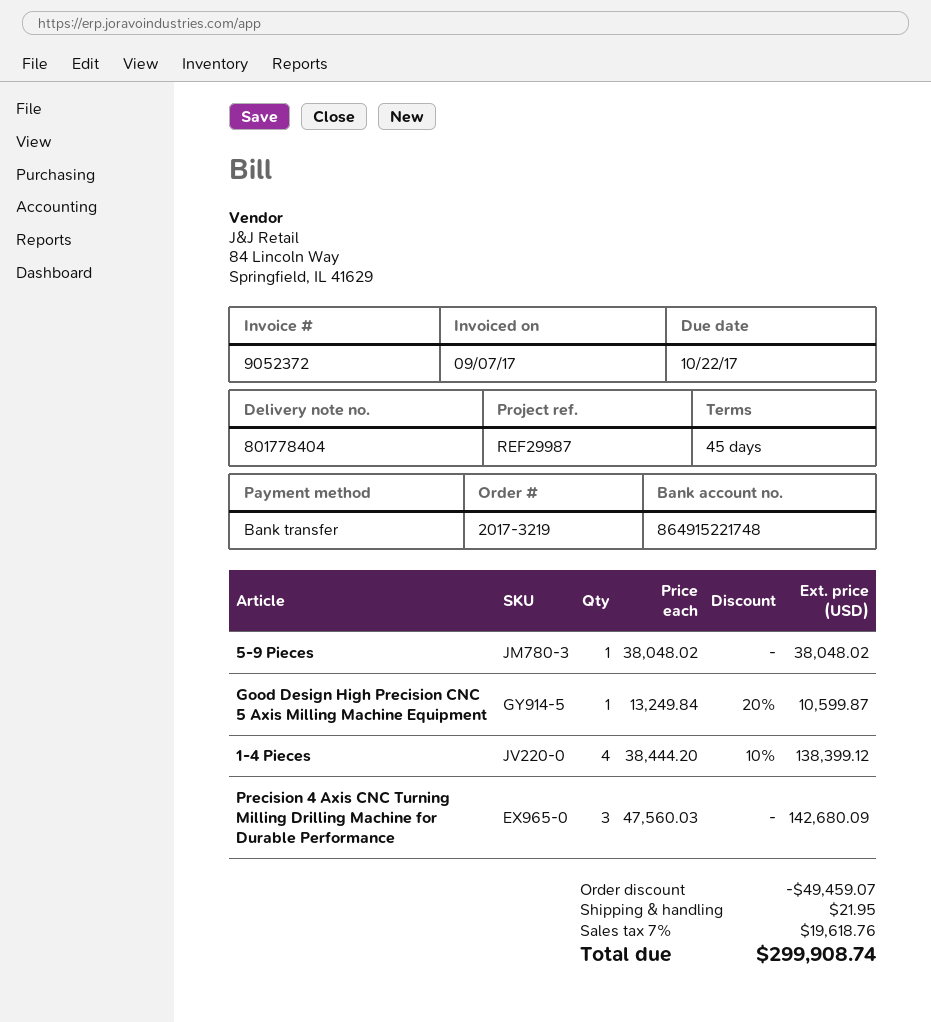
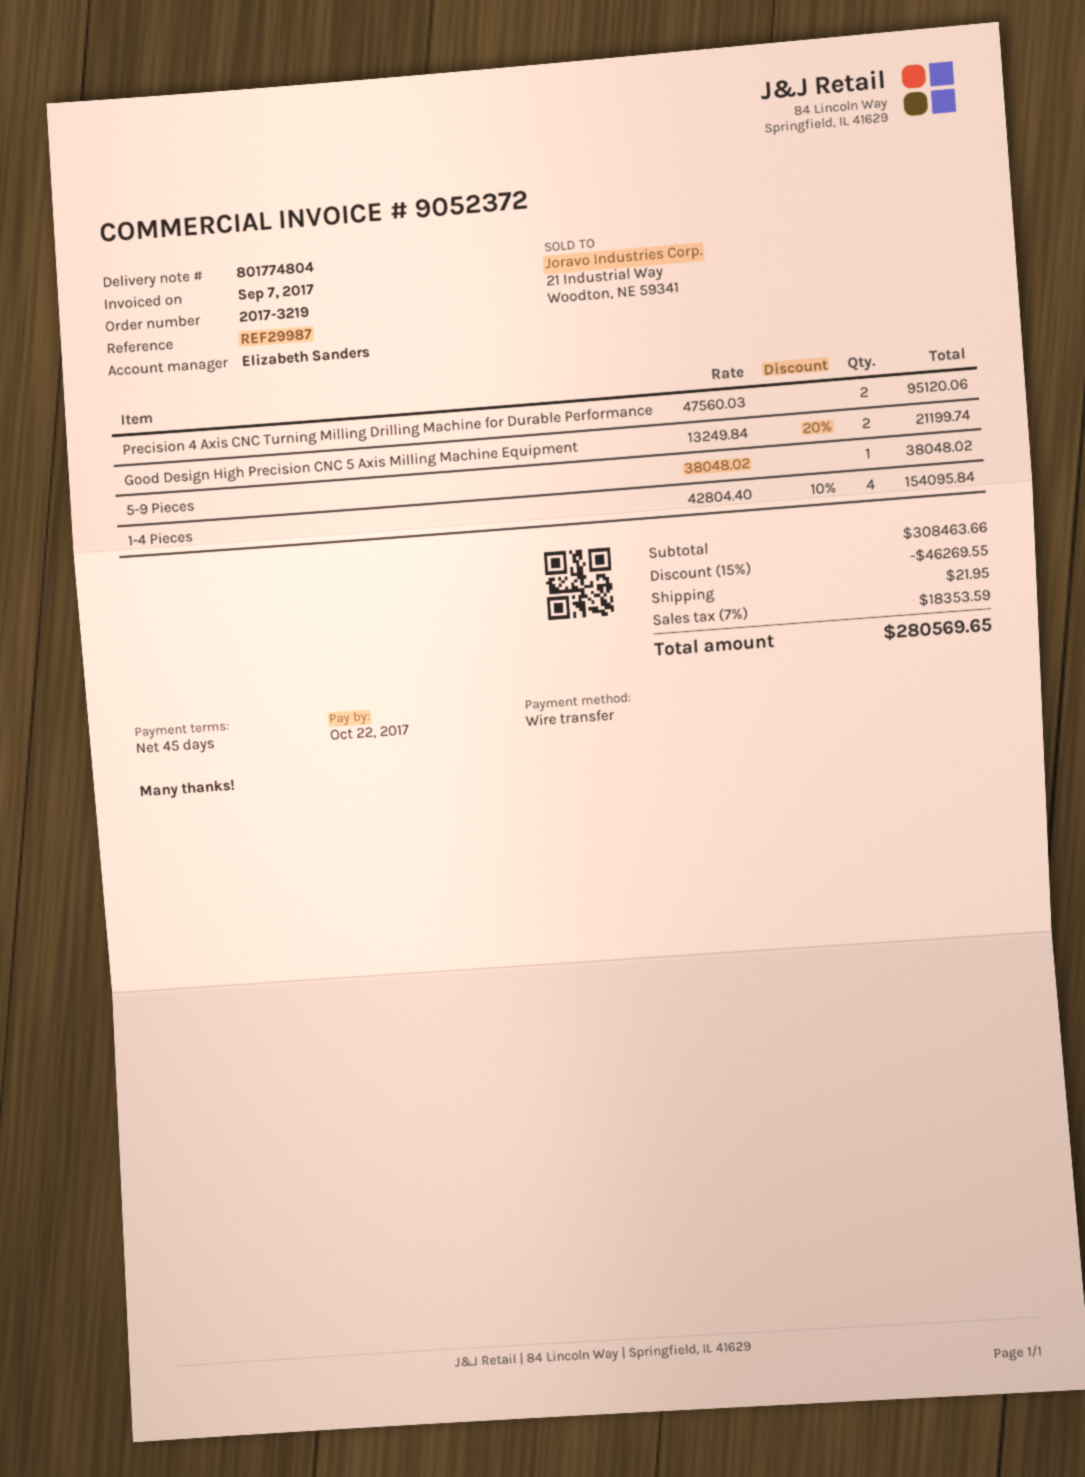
delivery note number: 801778404 -> 801774804
Good Design High Precision CNC 5 Axis Milling Machine Equipment: 1 x 13249.84 - 20% = 10599.87 -> 2 x 13249.84 - 20% = 21199.74
1-4 Pieces: 4 x 38444.20 - 10% = 138399.12 -> 4 x 42804.40 - 10% = 154095.84
Precision 4 Axis CNC Turning Milling Drilling Machine for Durable Performance: 3 x 47560.03 = 142680.09 -> 2 x 47560.03 = 95120.06
discount: 49459.07 -> 46269.55
tax: 7% = 19618.76 -> 7% = 18353.59
total: 299908.74 -> 280569.65

